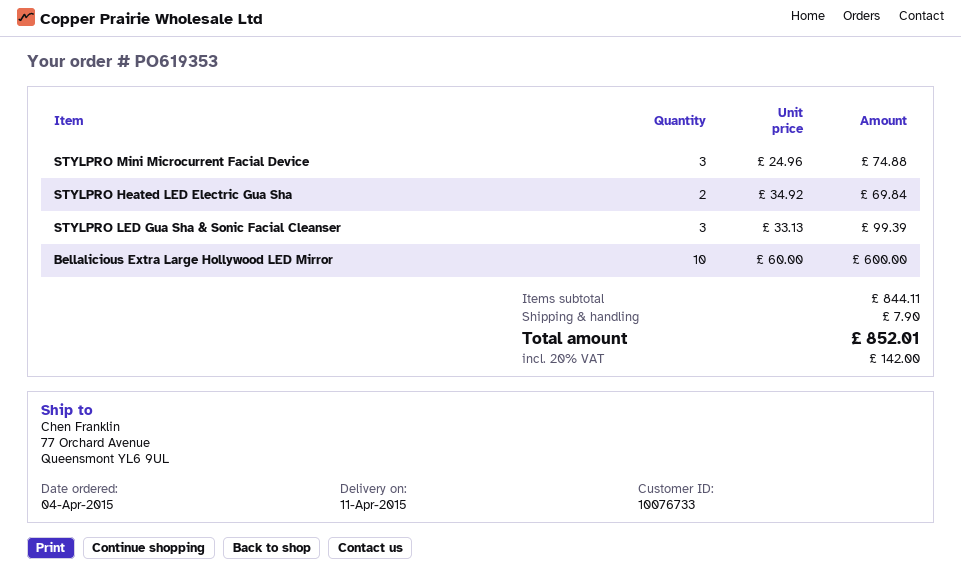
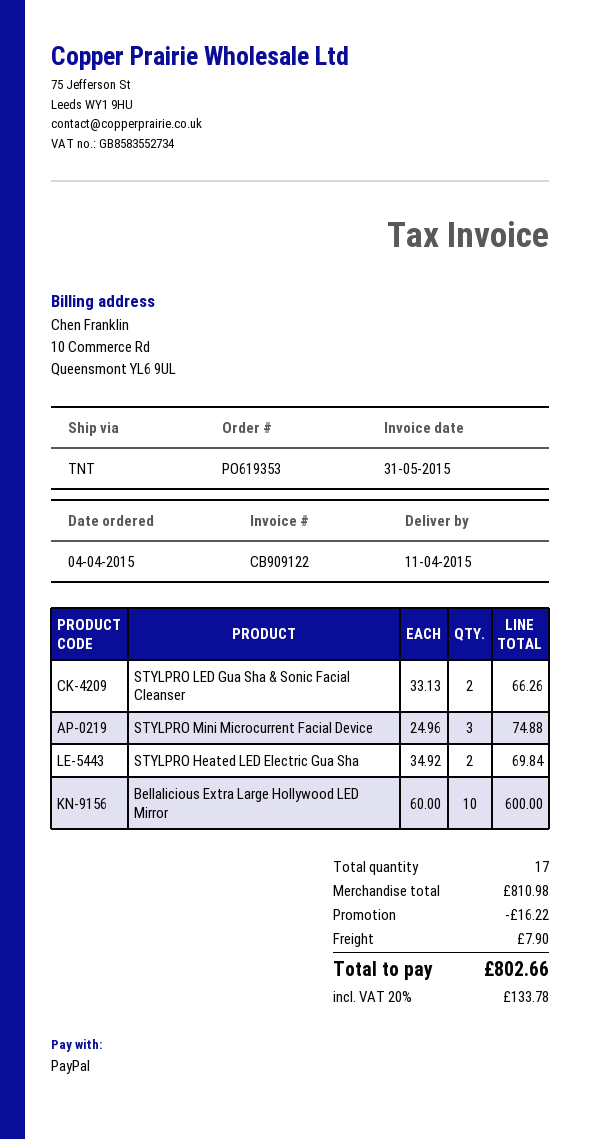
STYLPRO LED Gua Sha & Sonic Facial Cleanser: 3 x 33.13 = 99.39 -> 2 x 33.13 = 66.26
subtotal: 844.11 -> 810.98
discount: none -> 16.22
tax: 20% = 142.00 -> 20% = 133.78
total: 852.01 -> 802.66

